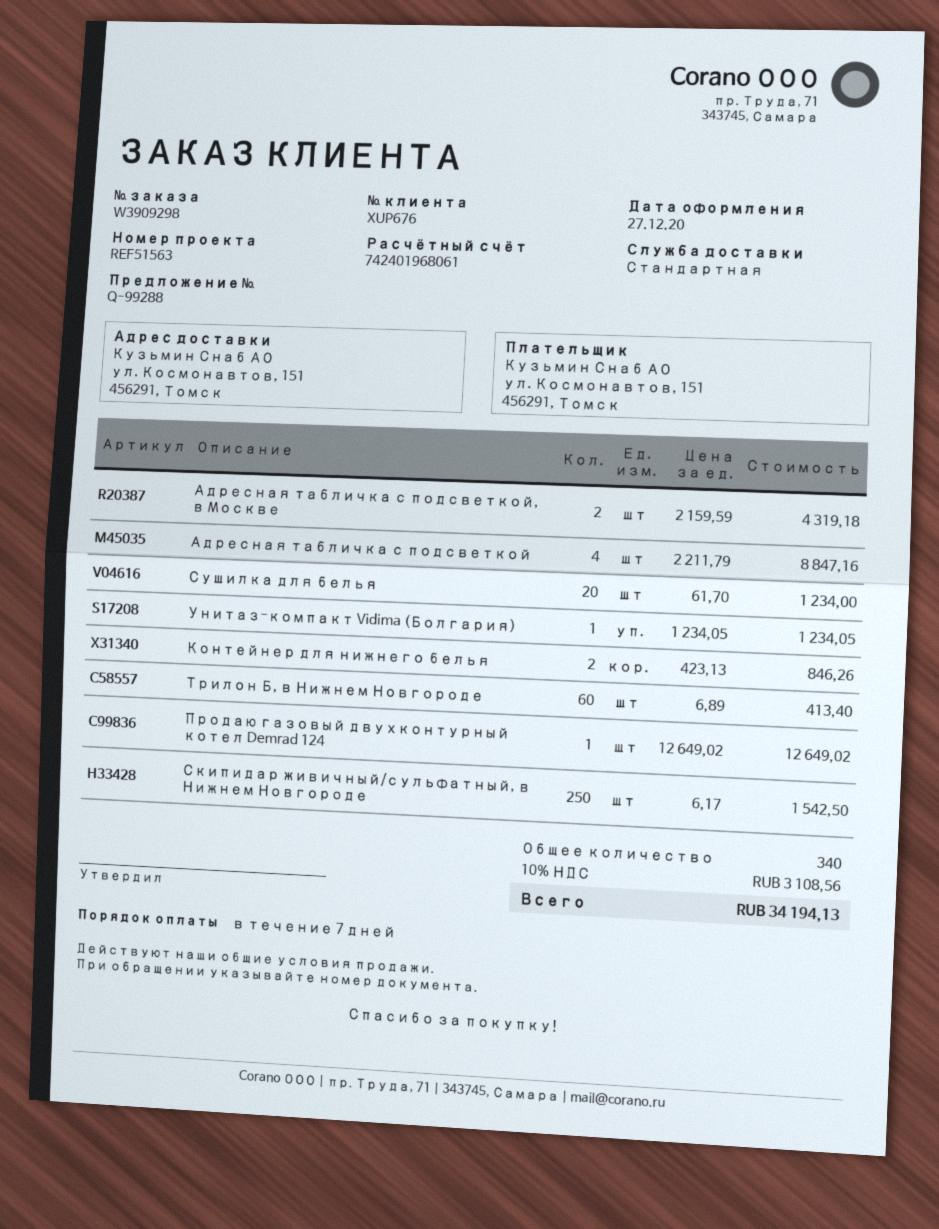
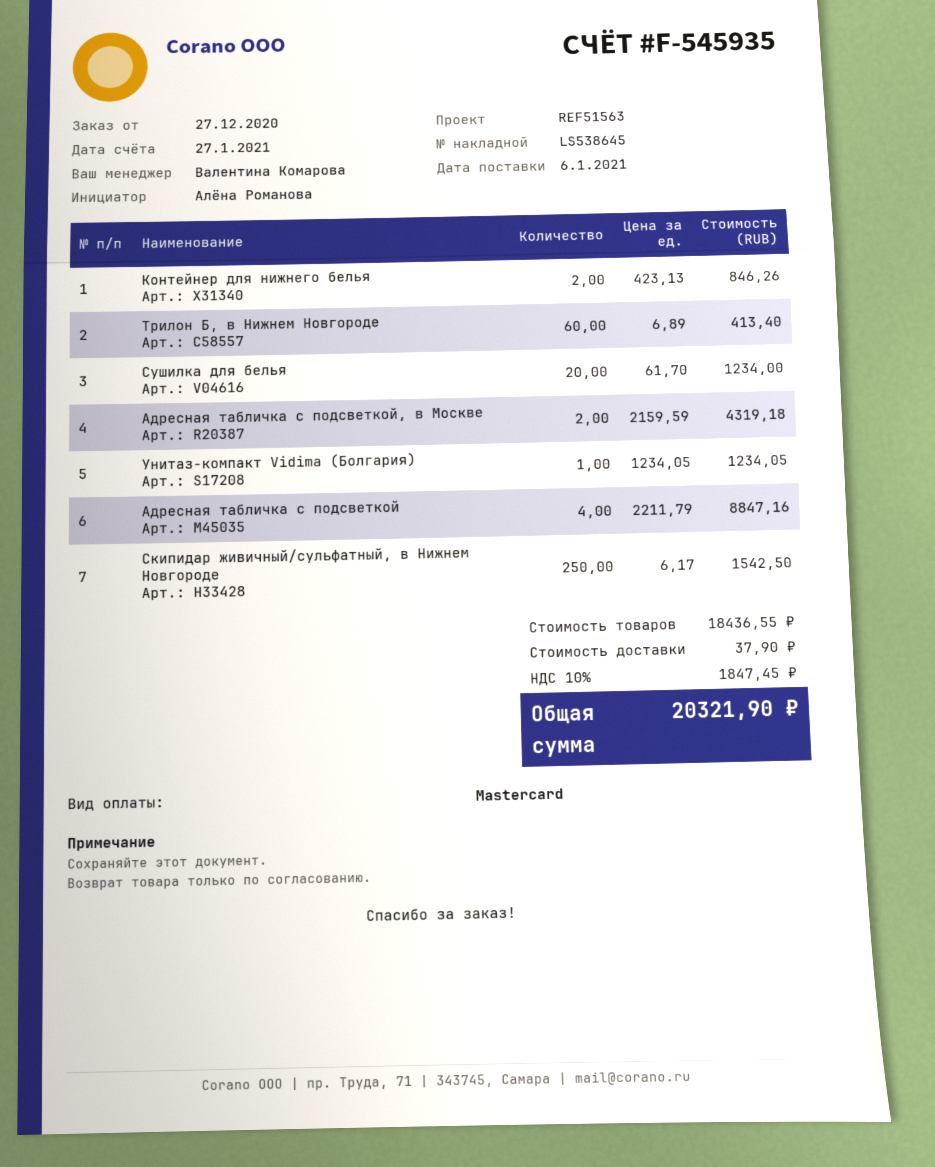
Продаю газовый двухконтурный котел Demrad 124: 1 x 12649.02 = 12649.02 -> none
shipping: none -> 37.90
tax: 10% = 3108.56 -> 10% = 1847.45
total: 34194.13 -> 20321.90

